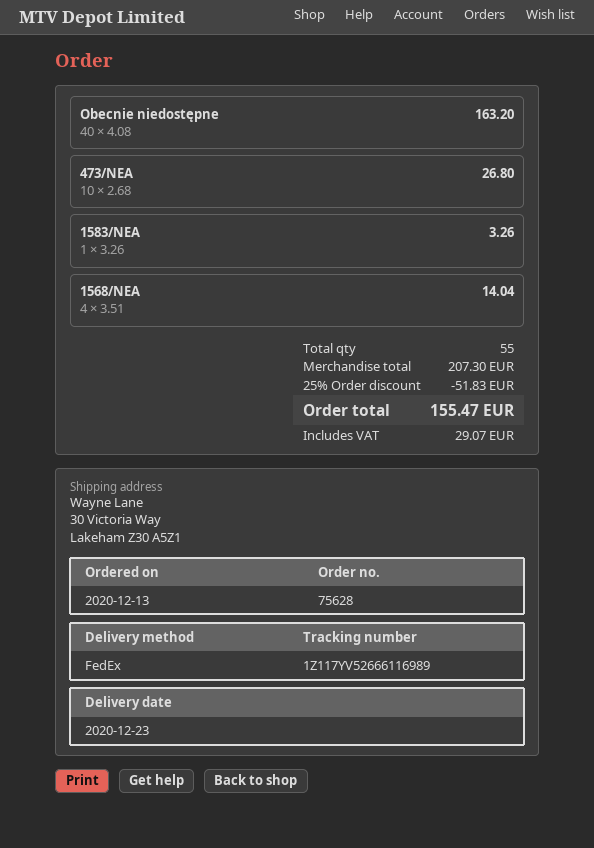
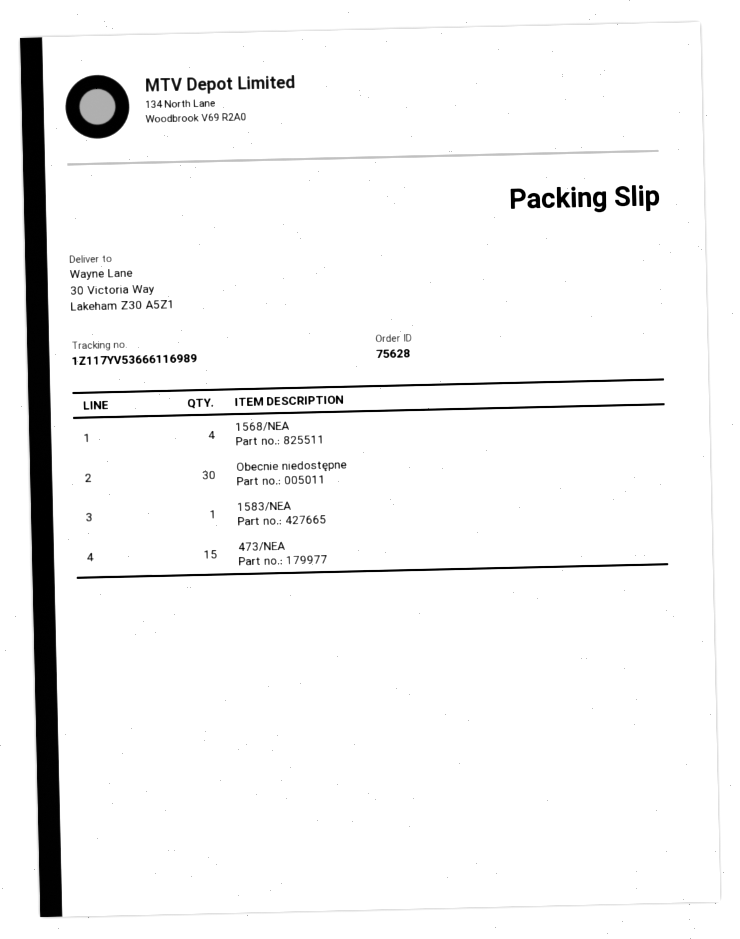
tracking number: 1Z117YV52666116989 -> 1Z117YV53666116989
Obecnie niedostępne: 40 -> 30
473/NEA: 10 -> 15

